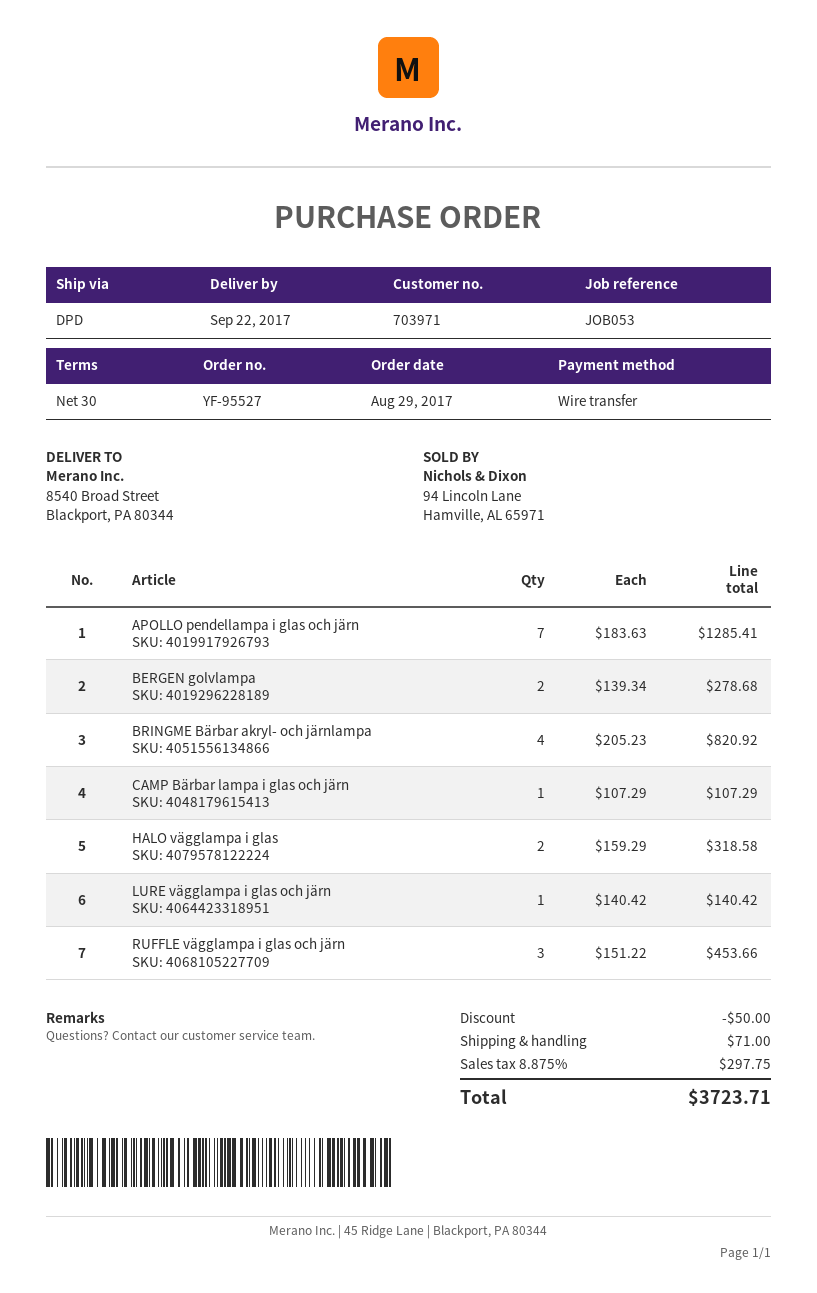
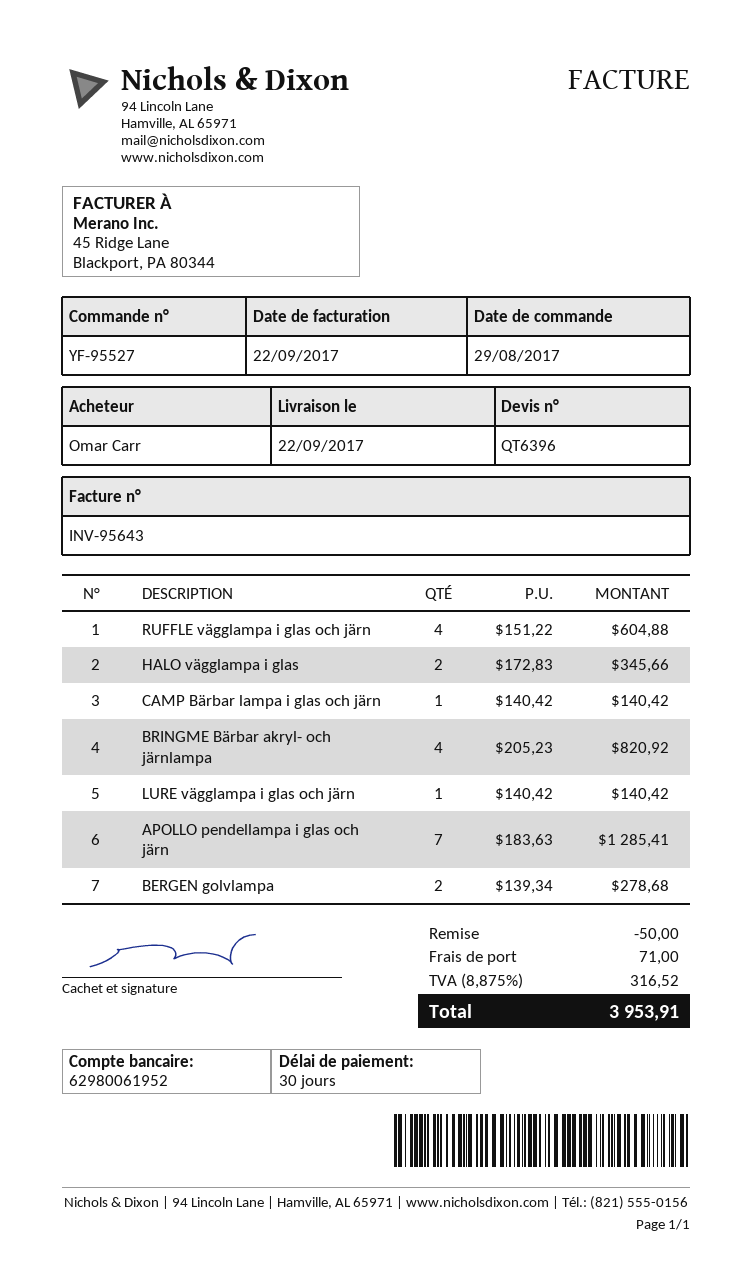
CAMP Bärbar lampa i glas och järn: 1 x 107.29 = 107.29 -> 1 x 140.42 = 140.42
HALO vägglampa i glas: 2 x 159.29 = 318.58 -> 2 x 172.83 = 345.66
RUFFLE vägglampa i glas och järn: 3 x 151.22 = 453.66 -> 4 x 151.22 = 604.88
tax: 8.875% = 297.75 -> 8.875% = 316.52
total: 3723.71 -> 3953.91

